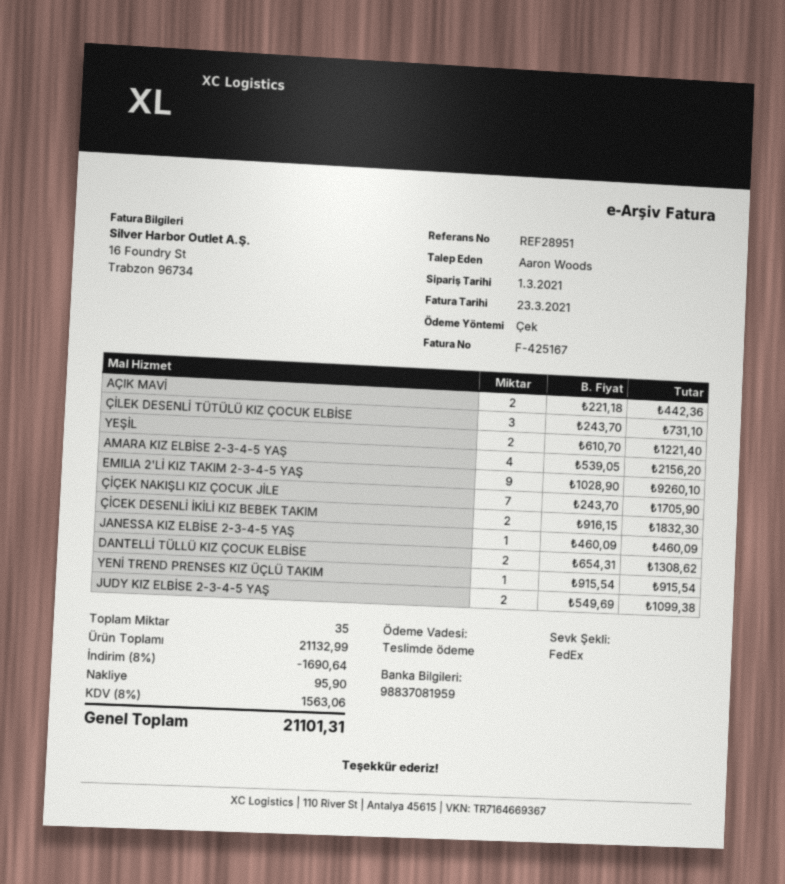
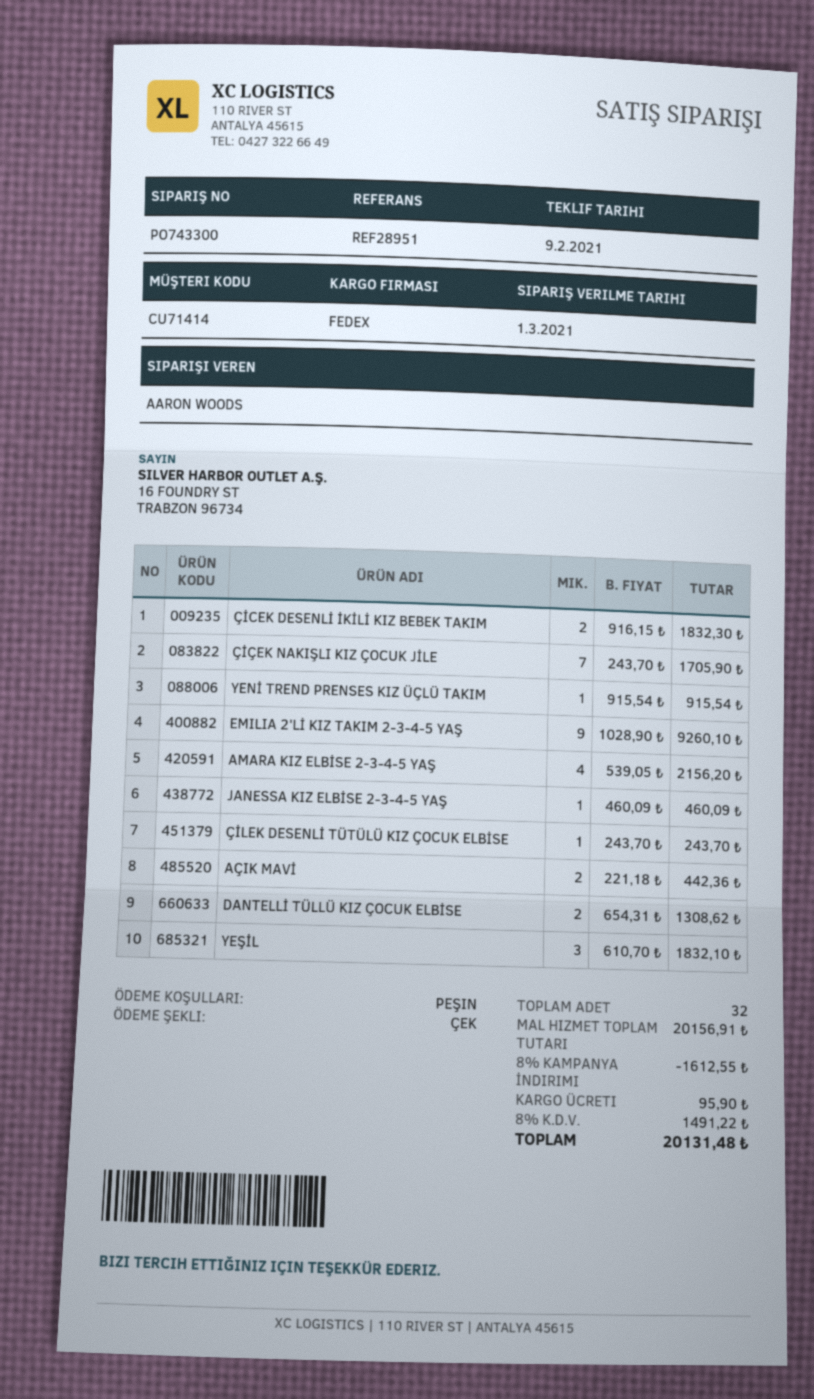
ÇİLEK DESENLİ TÜTÜLÜ KIZ ÇOCUK ELBİSE: 3 x 243.70 = 731.10 -> 1 x 243.70 = 243.70
YEŞİL: 2 x 610.70 = 1221.40 -> 3 x 610.70 = 1832.10
JUDY KIZ ELBİSE 2-3-4-5 YAŞ: 2 x 549.69 = 1099.38 -> none
total quantity: 35 -> 32
subtotal: 21132.99 -> 20156.91
discount: 8% = 1690.64 -> 8% = 1612.55
tax: 8% = 1563.06 -> 8% = 1491.22
total: 21101.31 -> 20131.48

